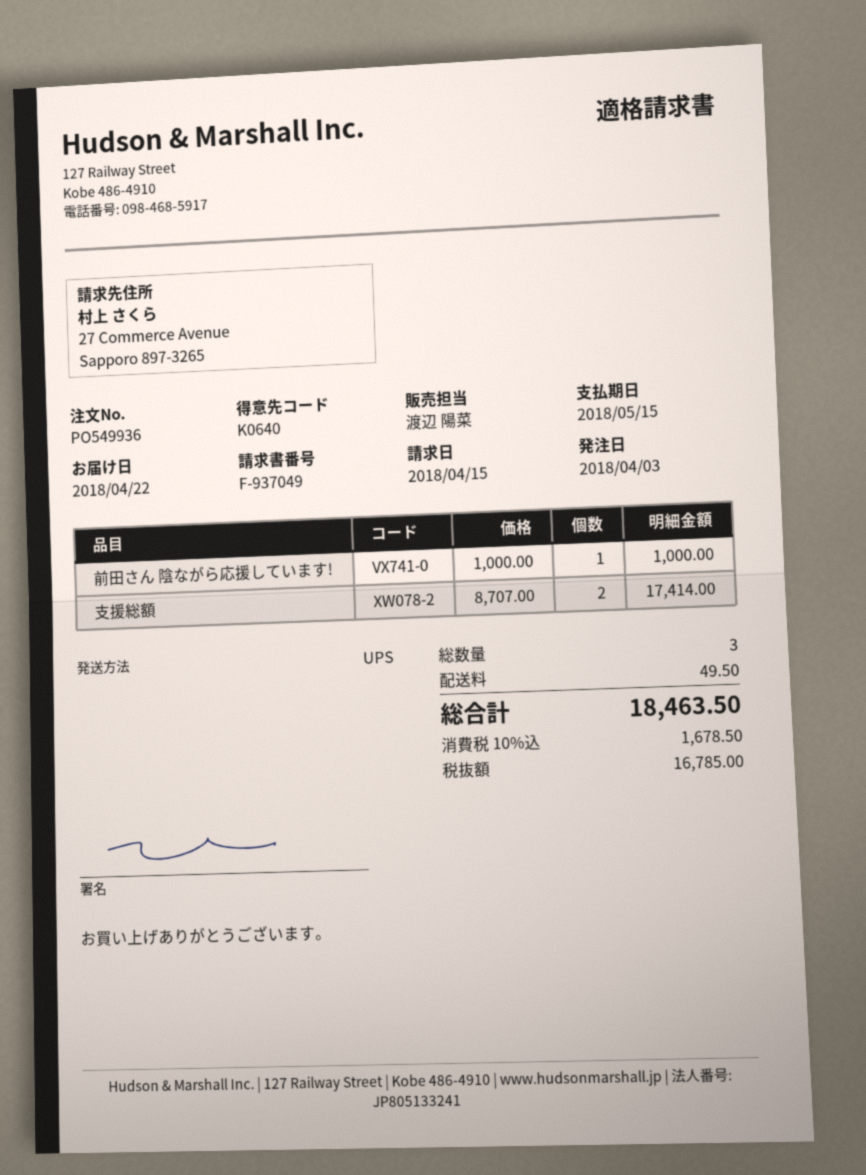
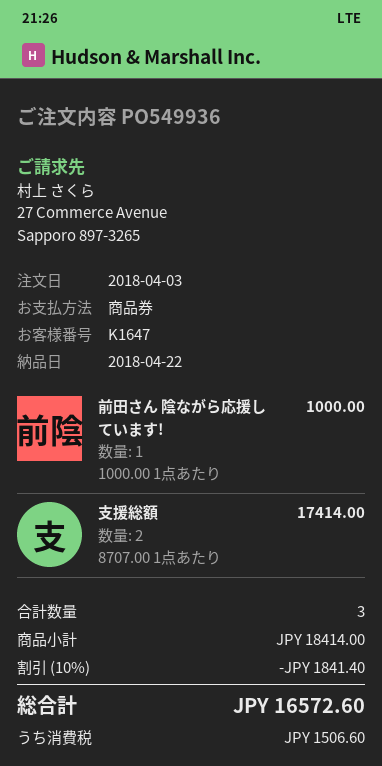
customer number: K0640 -> K1647
discount: none -> 10% = 1841.40
shipping: 49.50 -> none
tax: 1678.50 -> 1506.60
total: 18463.50 -> 16572.60

